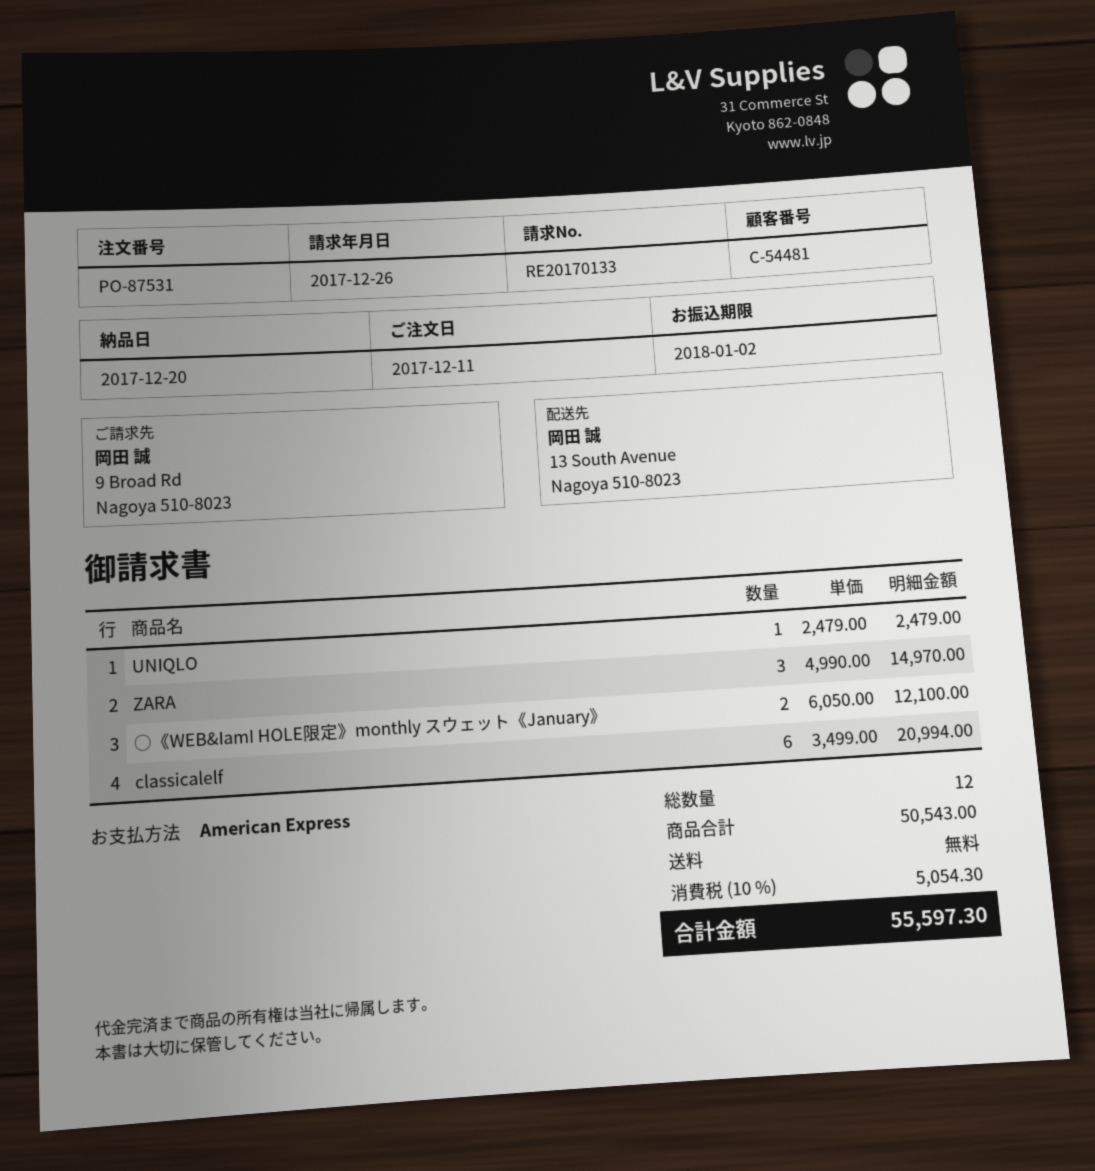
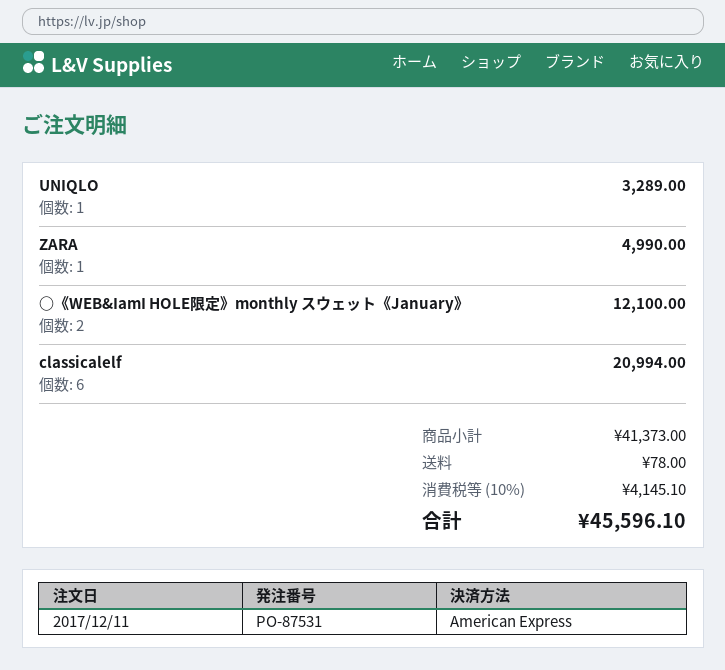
UNIQLO: 1 for 2479.00 -> 1 for 3289.00
ZARA: 3 for 14970.00 -> 1 for 4990.00
subtotal: 50543.00 -> 41373.00
shipping: 0.00 -> 78.00
tax: 10% = 5054.30 -> 10% = 4145.10
total: 55597.30 -> 45596.10

